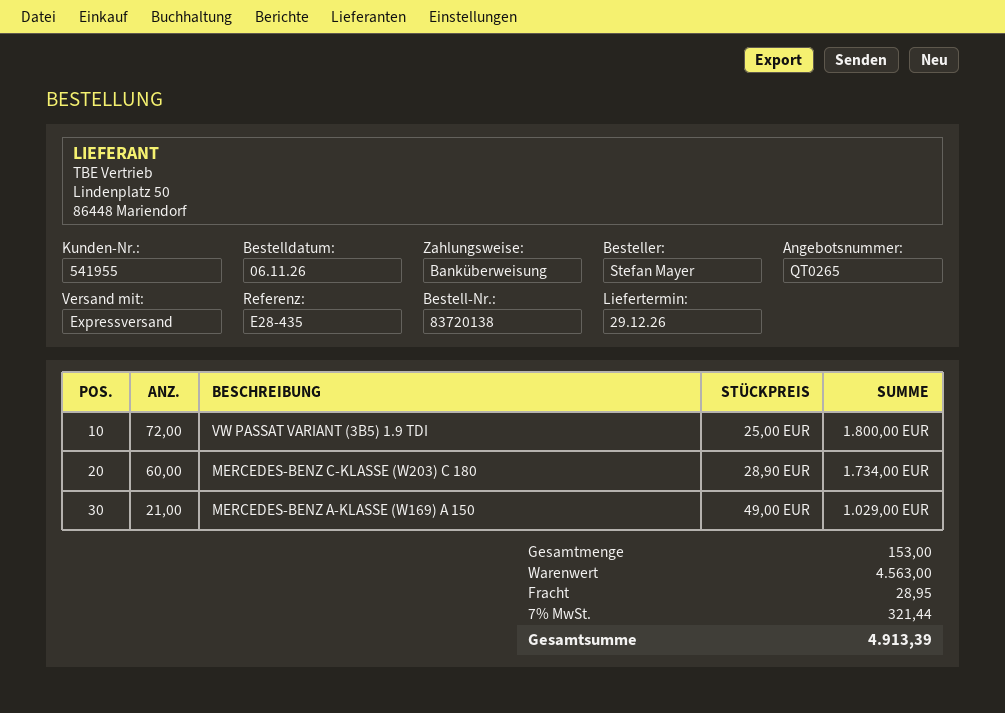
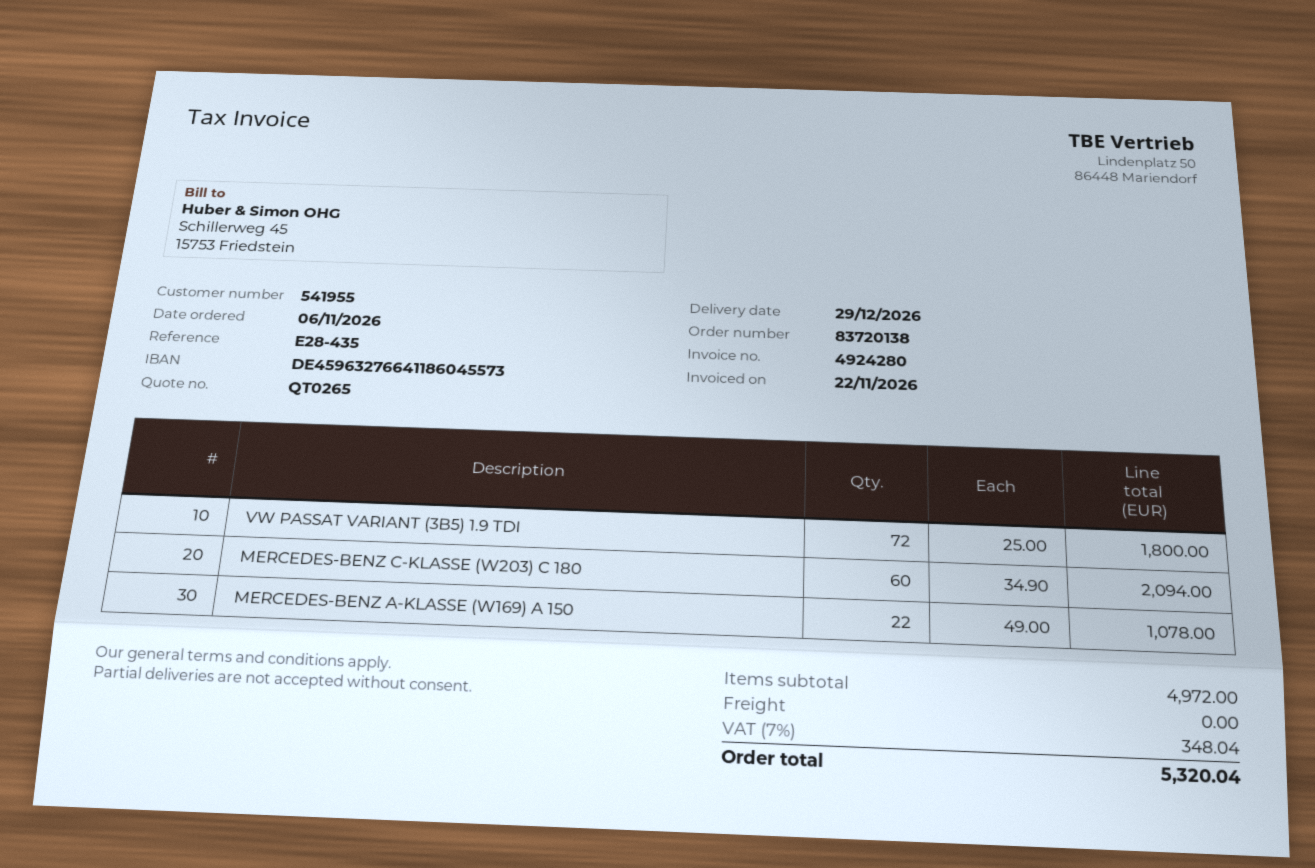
MERCEDES-BENZ C-KLASSE (W203) C 180: 60 x 28.90 = 1734.00 -> 60 x 34.90 = 2094.00
MERCEDES-BENZ A-KLASSE (W169) A 150: 21 x 49.00 = 1029.00 -> 22 x 49.00 = 1078.00
subtotal: 4563.00 -> 4972.00
shipping: 28.95 -> 0.00
tax: 7% = 321.44 -> 7% = 348.04
total: 4913.39 -> 5320.04

